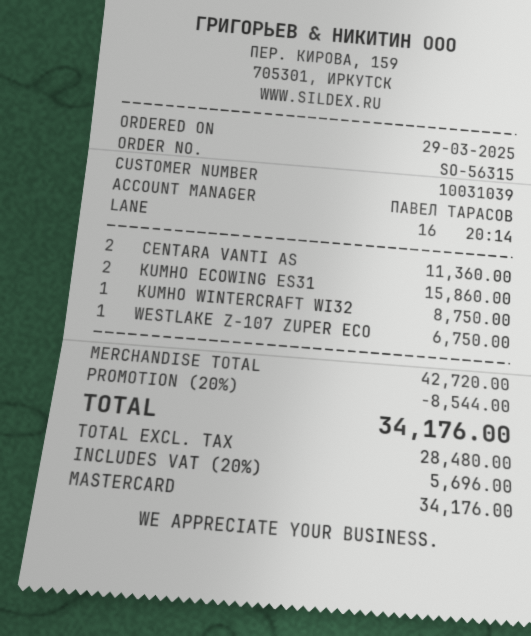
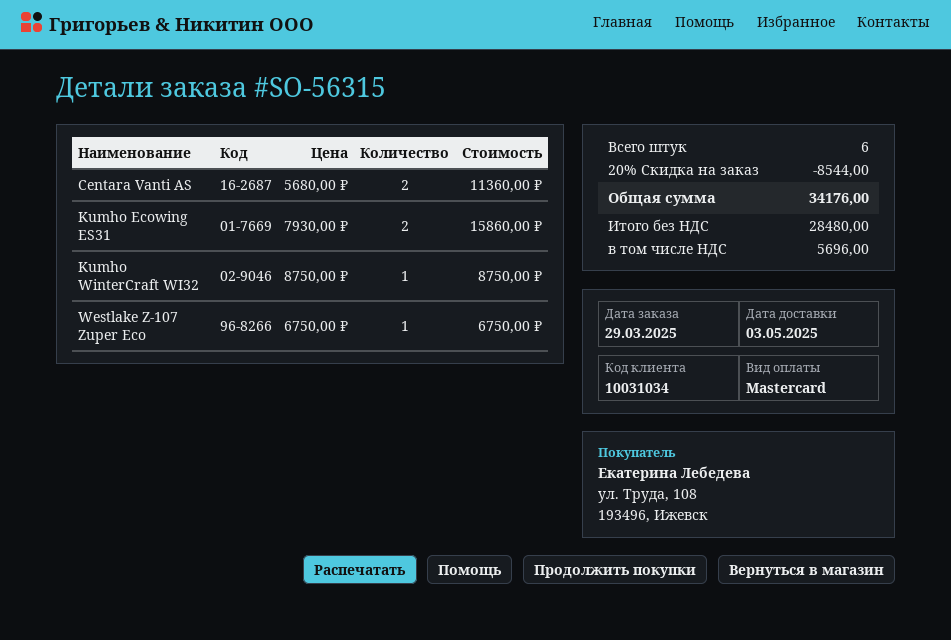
customer number: 10031039 -> 10031034

